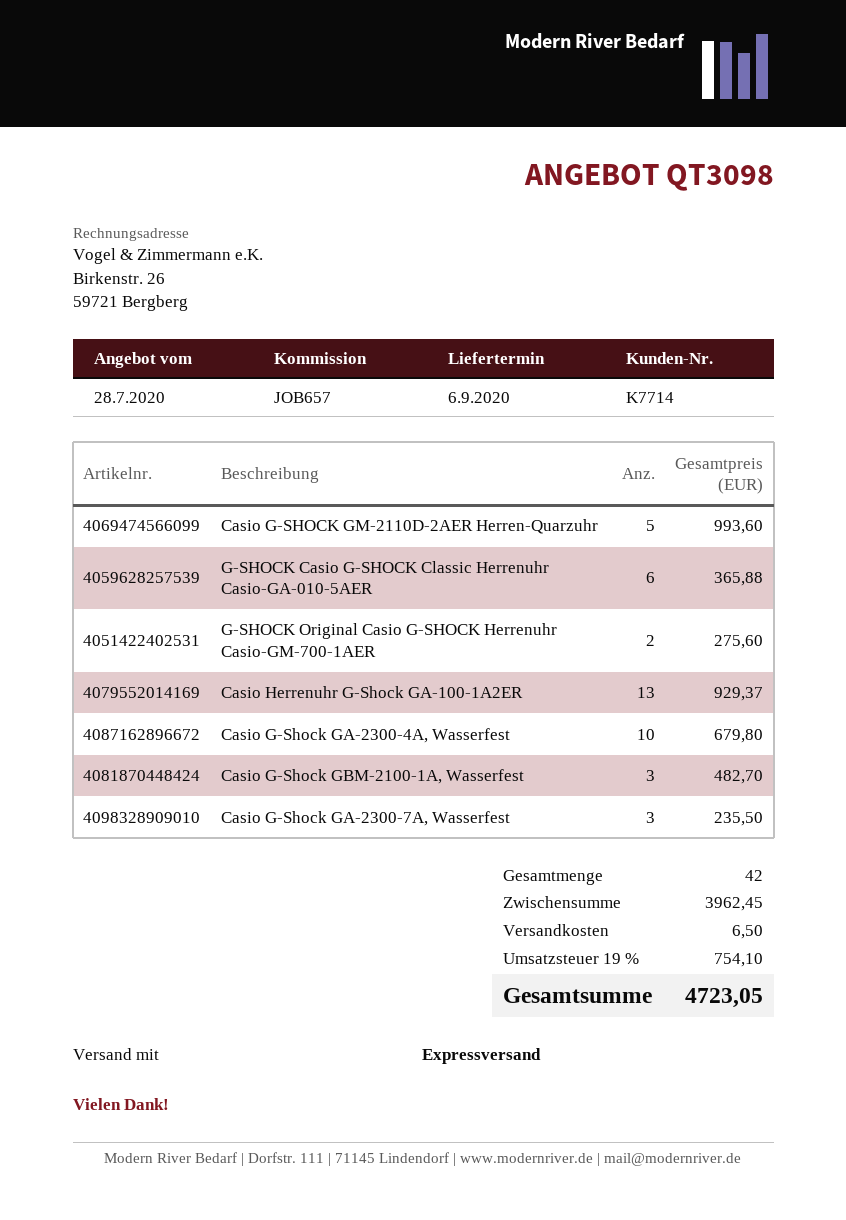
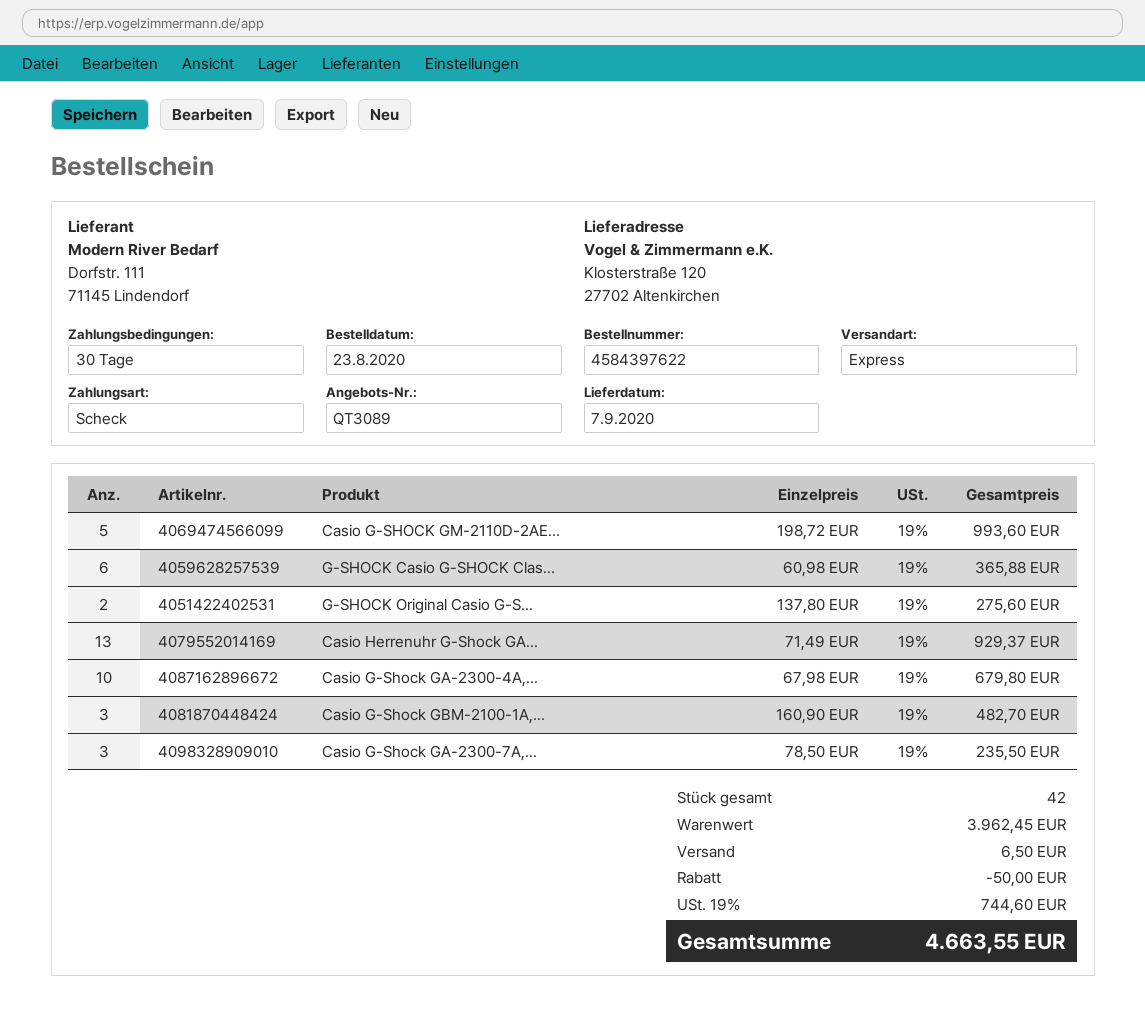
quote number: QT3098 -> QT3089
delivery date: 2020-09-06 -> 2020-09-07
discount: none -> 50.00
tax: 19% = 754.10 -> 19% = 744.60
total: 4723.05 -> 4663.55

